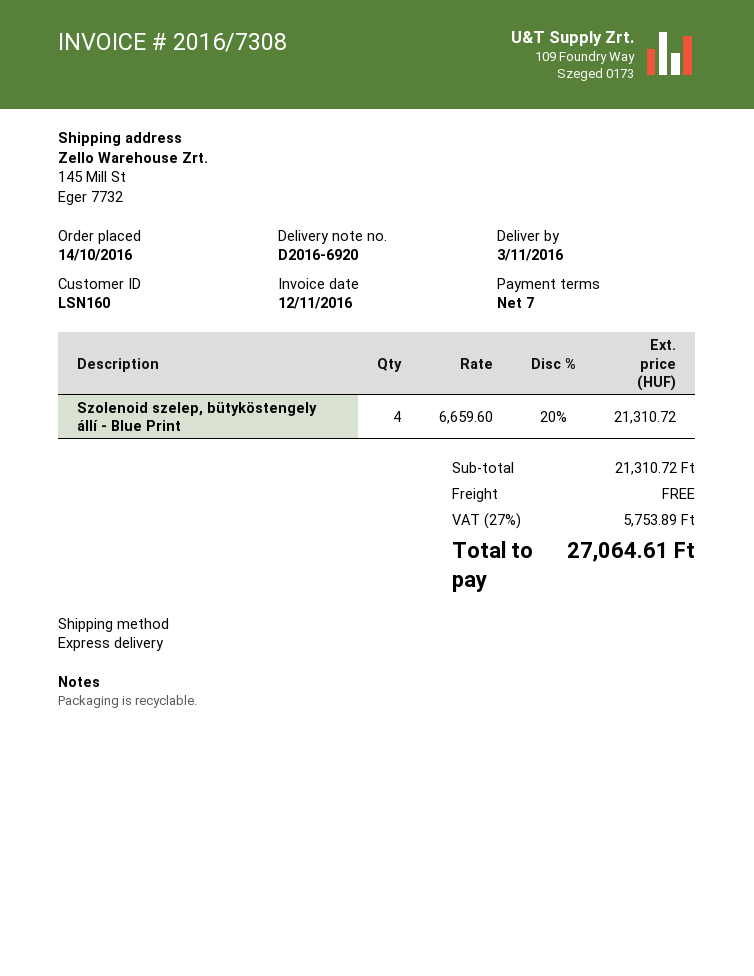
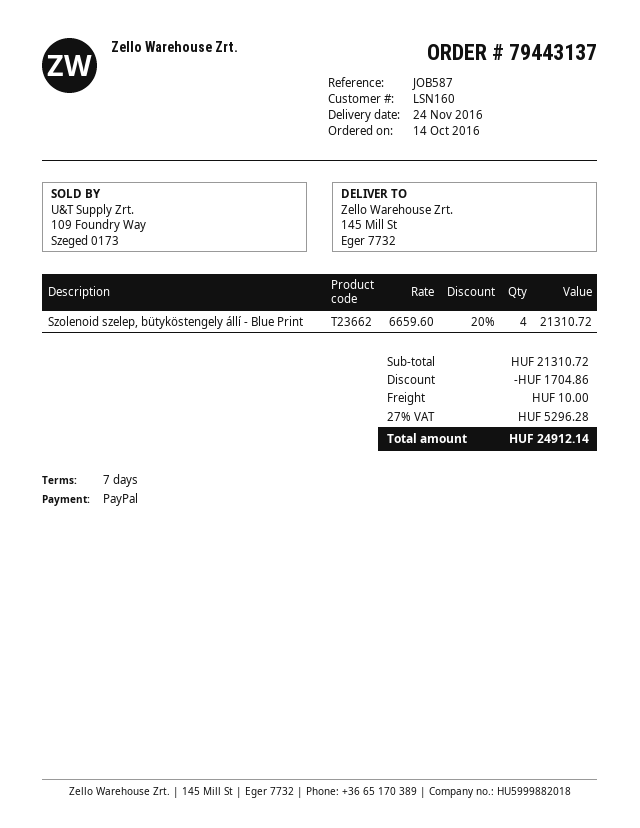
delivery date: 2016-11-03 -> 2016-11-24
discount: none -> 1704.86
shipping: 0.00 -> 10.00
tax: 27% = 5753.89 -> 27% = 5296.28
total: 27064.61 -> 24912.14

